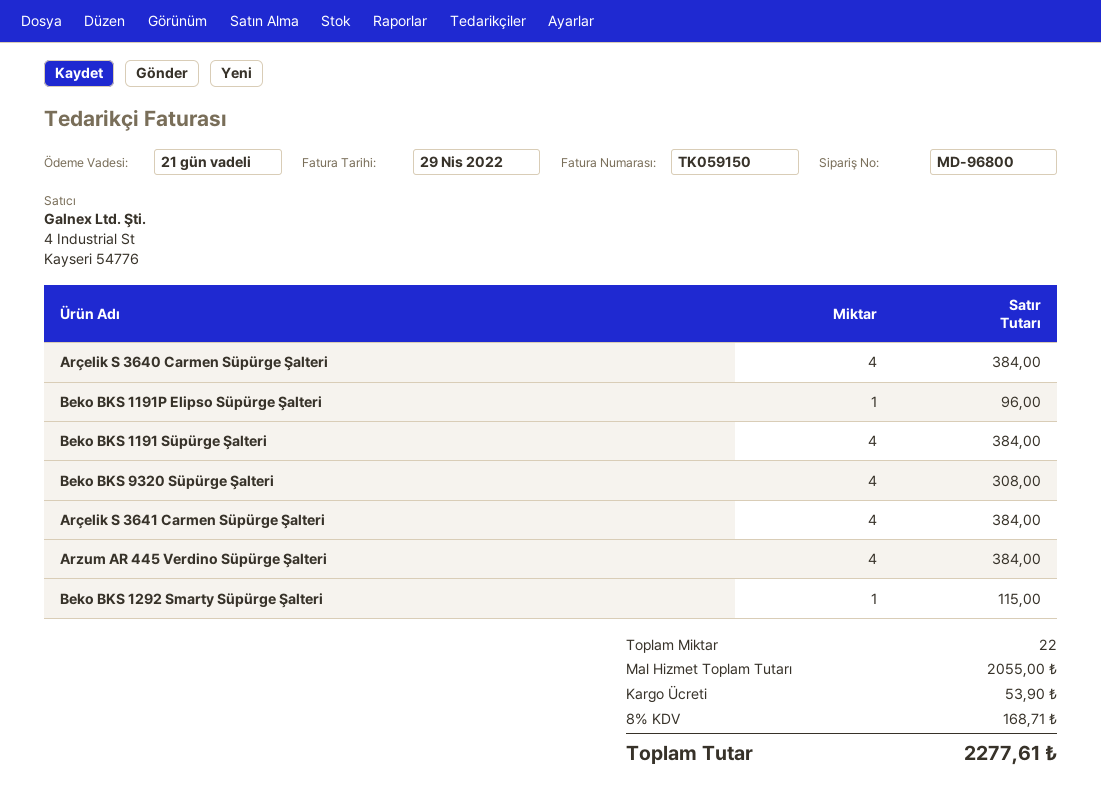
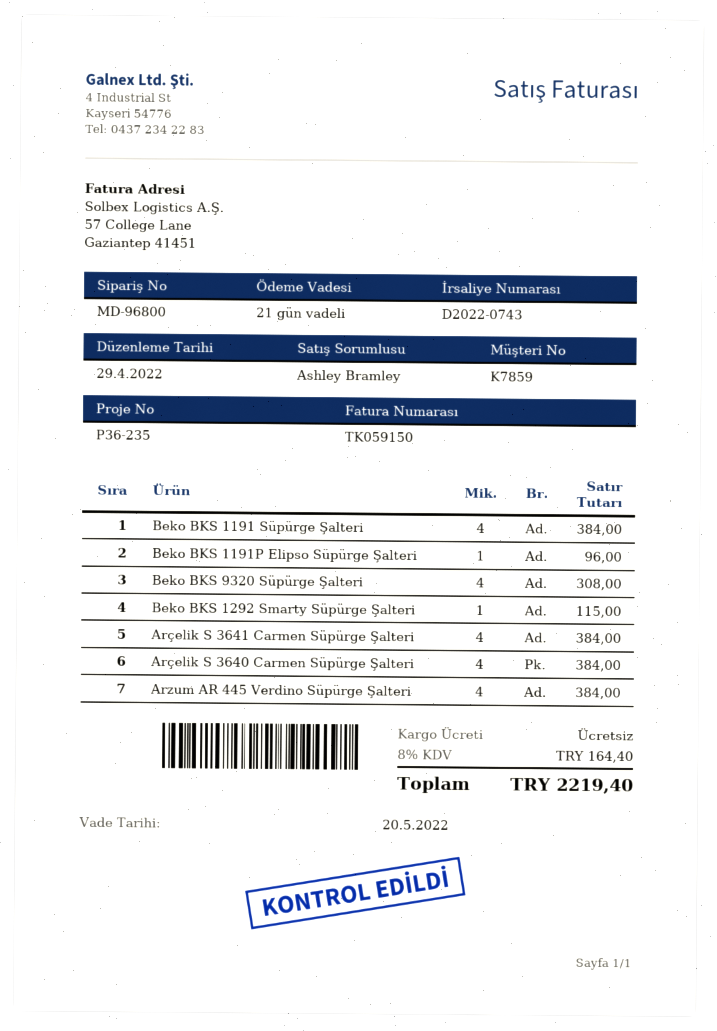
shipping: 53.90 -> 0.00
tax: 8% = 168.71 -> 8% = 164.40
total: 2277.61 -> 2219.40

